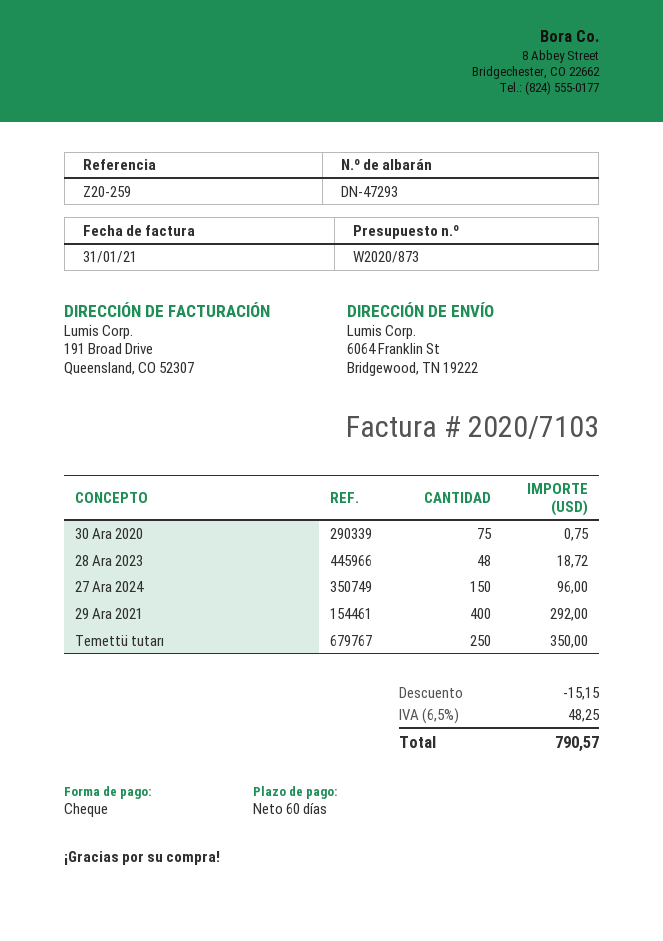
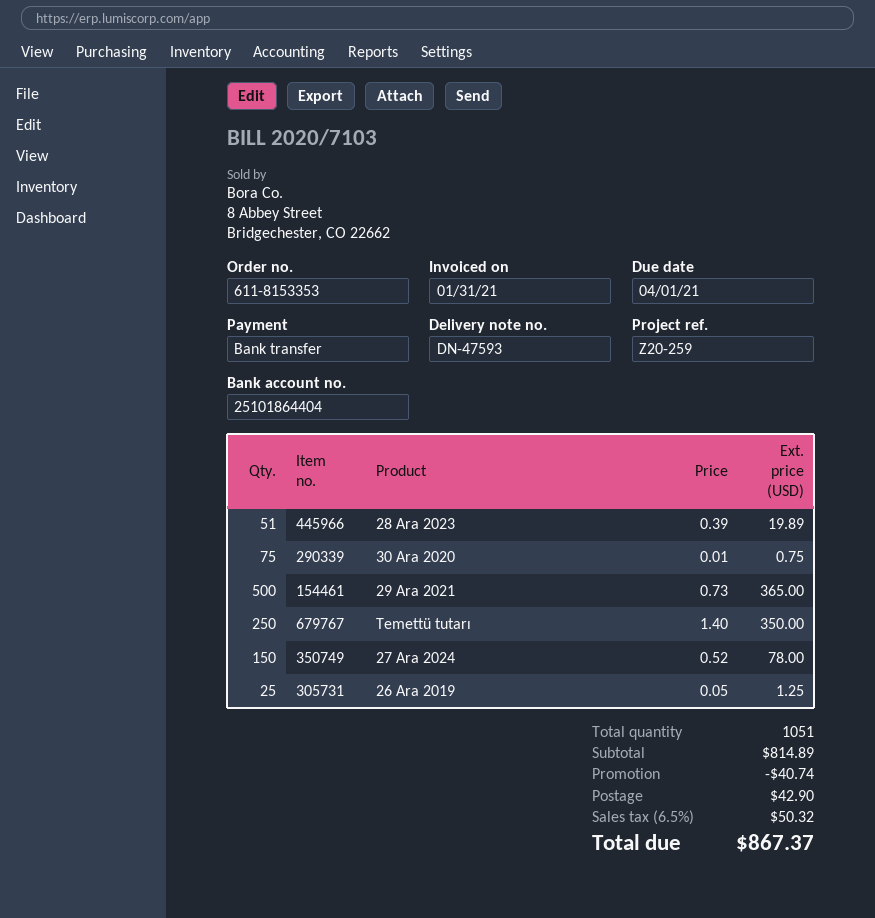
delivery note number: DN-47293 -> DN-47593
payment method: cheque -> bank transfer
28 Ara 2023: 48 for 18.72 -> 51 for 19.89
27 Ara 2024: 150 for 96.00 -> 150 for 78.00
29 Ara 2021: 400 for 292.00 -> 500 for 365.00
26 Ara 2019: none -> 25 for 1.25
discount: 15.15 -> 40.74
shipping: none -> 42.90
tax: 6.5% = 48.25 -> 6.5% = 50.32
total: 790.57 -> 867.37

